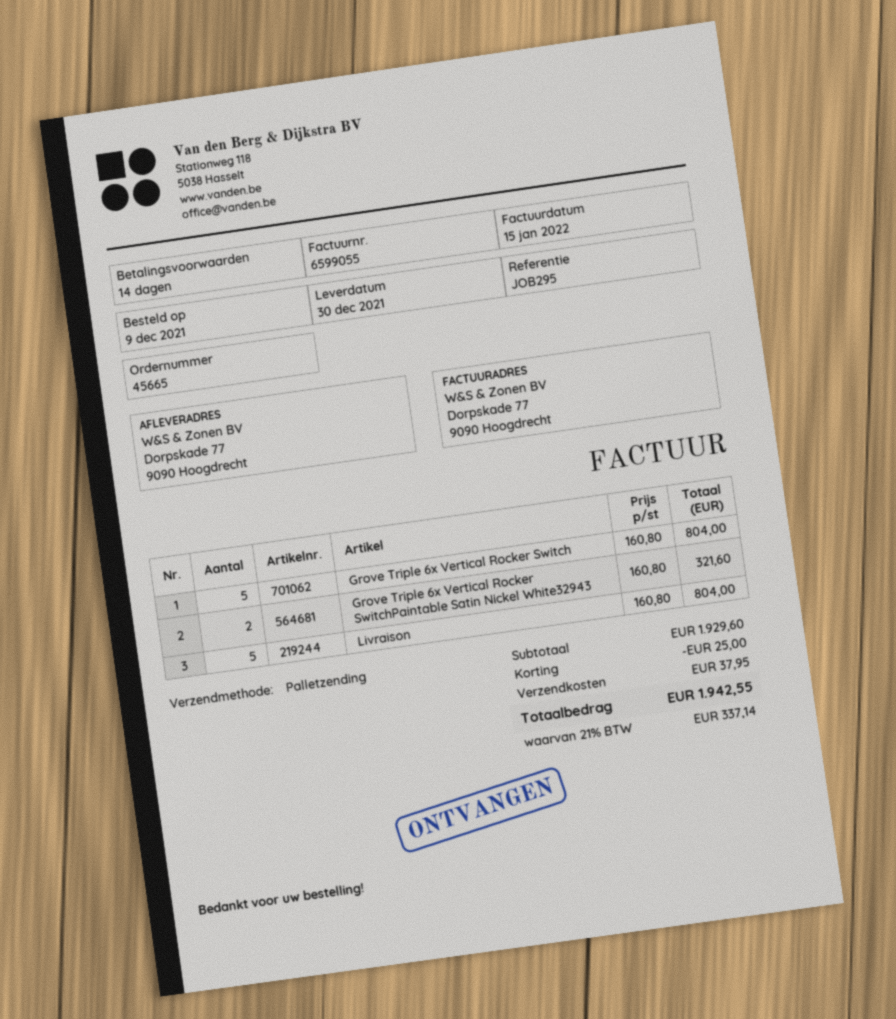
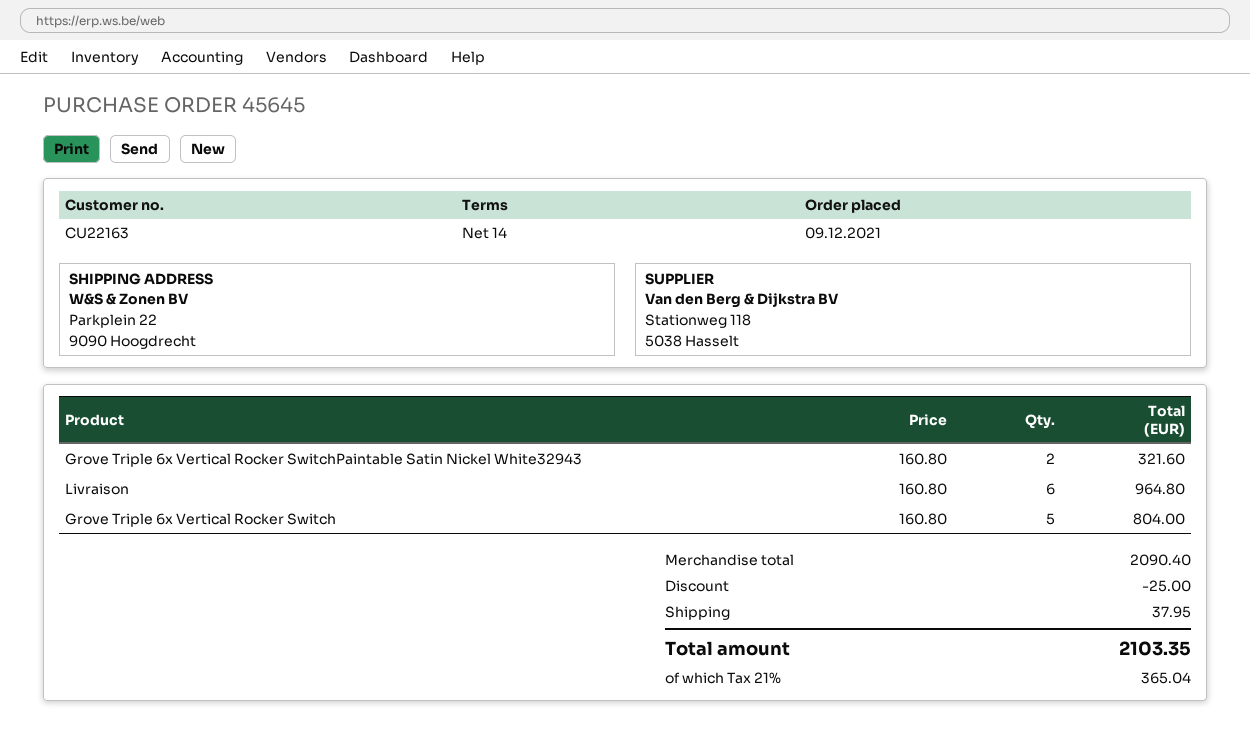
order number: 45665 -> 45645
ship to: Dorpskade 77, 9090 Hoogdrecht -> Parkplein 22, 9090 Hoogdrecht
Livraison: 5 x 160.80 = 804.00 -> 6 x 160.80 = 964.80
subtotal: 1929.60 -> 2090.40
tax: 21% = 337.14 -> 21% = 365.04
total: 1942.55 -> 2103.35

